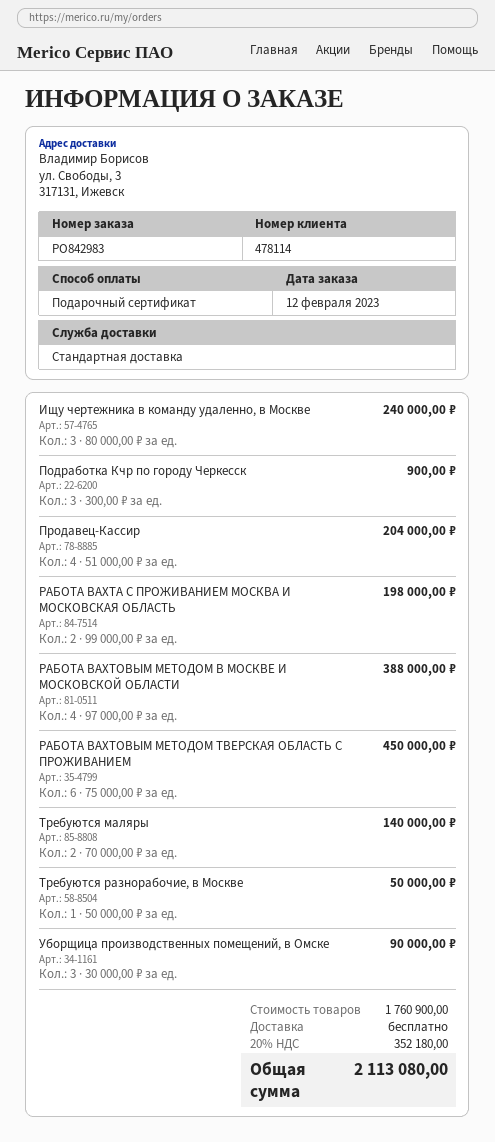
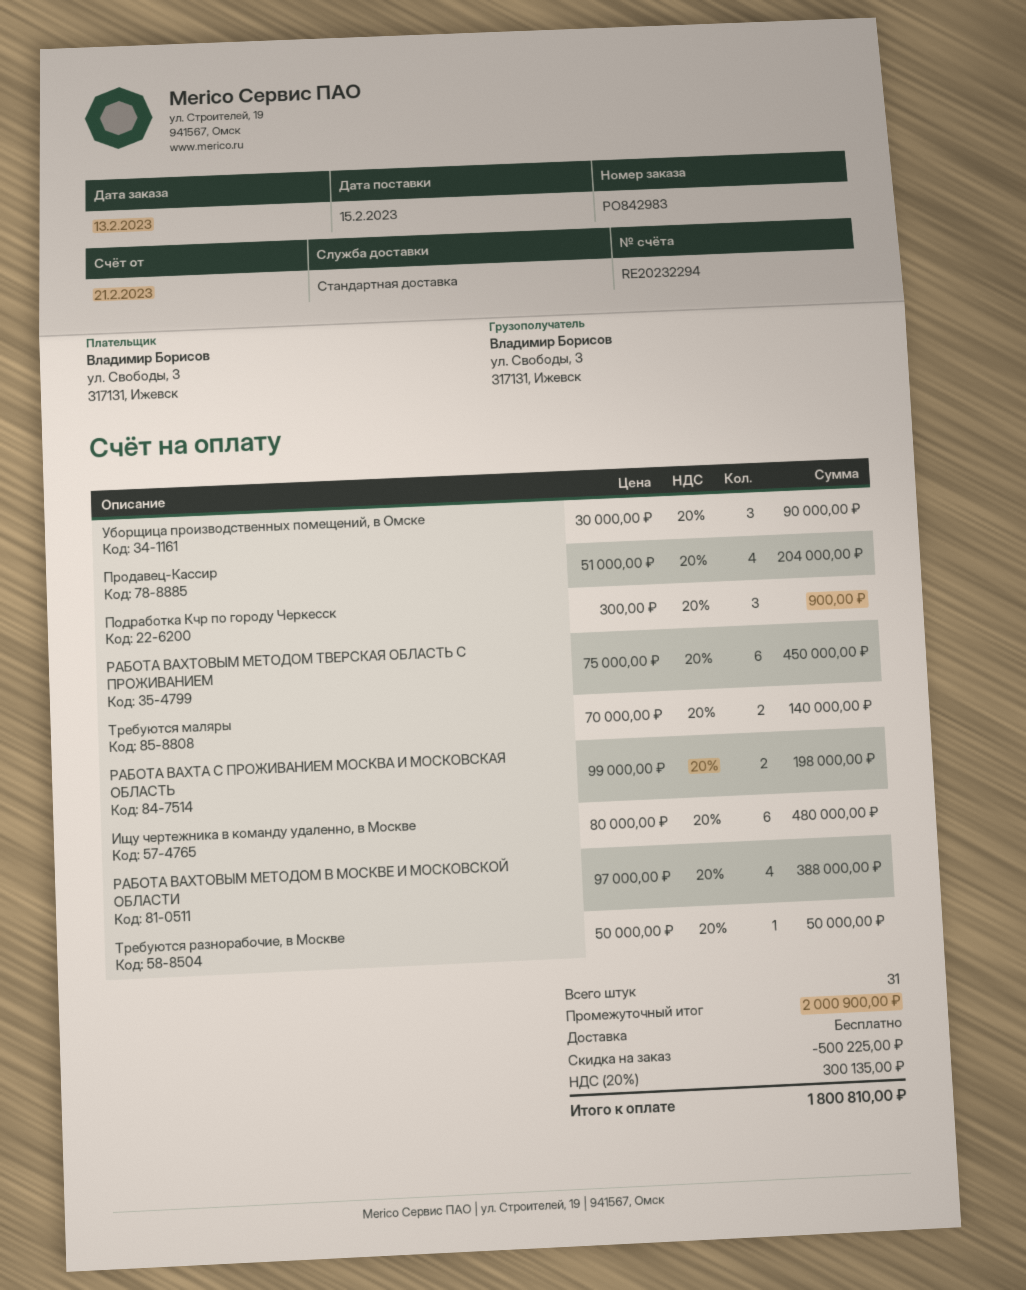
order date: 2023-02-12 -> 2023-02-13
Ищу чертежника в команду удаленно, в Москве: 3 x 80000.00 = 240000.00 -> 6 x 80000.00 = 480000.00
subtotal: 1760900.00 -> 2000900.00
discount: none -> 500225.00
tax: 20% = 352180.00 -> 20% = 300135.00
total: 2113080.00 -> 1800810.00

